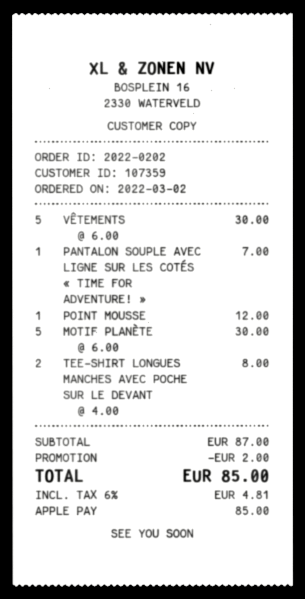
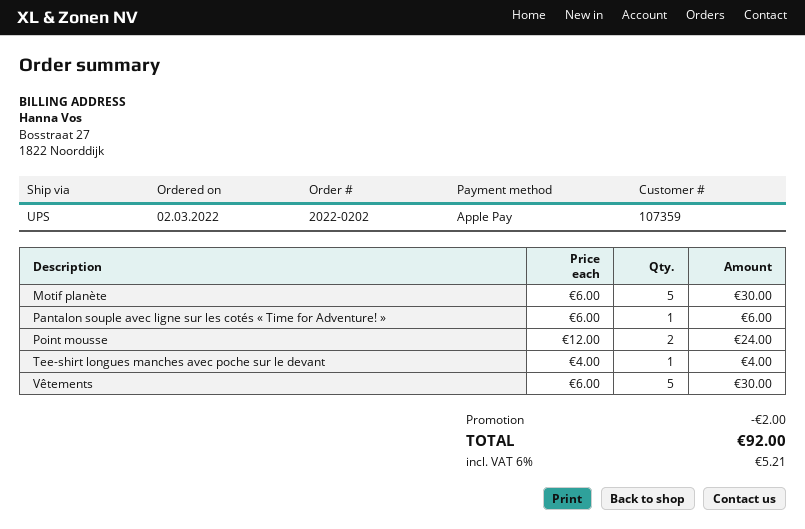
PANTALON SOUPLE AVEC LIGNE SUR LES COTÉS « TIME FOR ADVENTURE! »: 1 x 7.00 = 7.00 -> 1 x 6.00 = 6.00
POINT MOUSSE: 1 x 12.00 = 12.00 -> 2 x 12.00 = 24.00
TEE-SHIRT LONGUES MANCHES AVEC POCHE SUR LE DEVANT: 2 x 4.00 = 8.00 -> 1 x 4.00 = 4.00
tax: 6% = 4.81 -> 6% = 5.21
total: 85.00 -> 92.00

